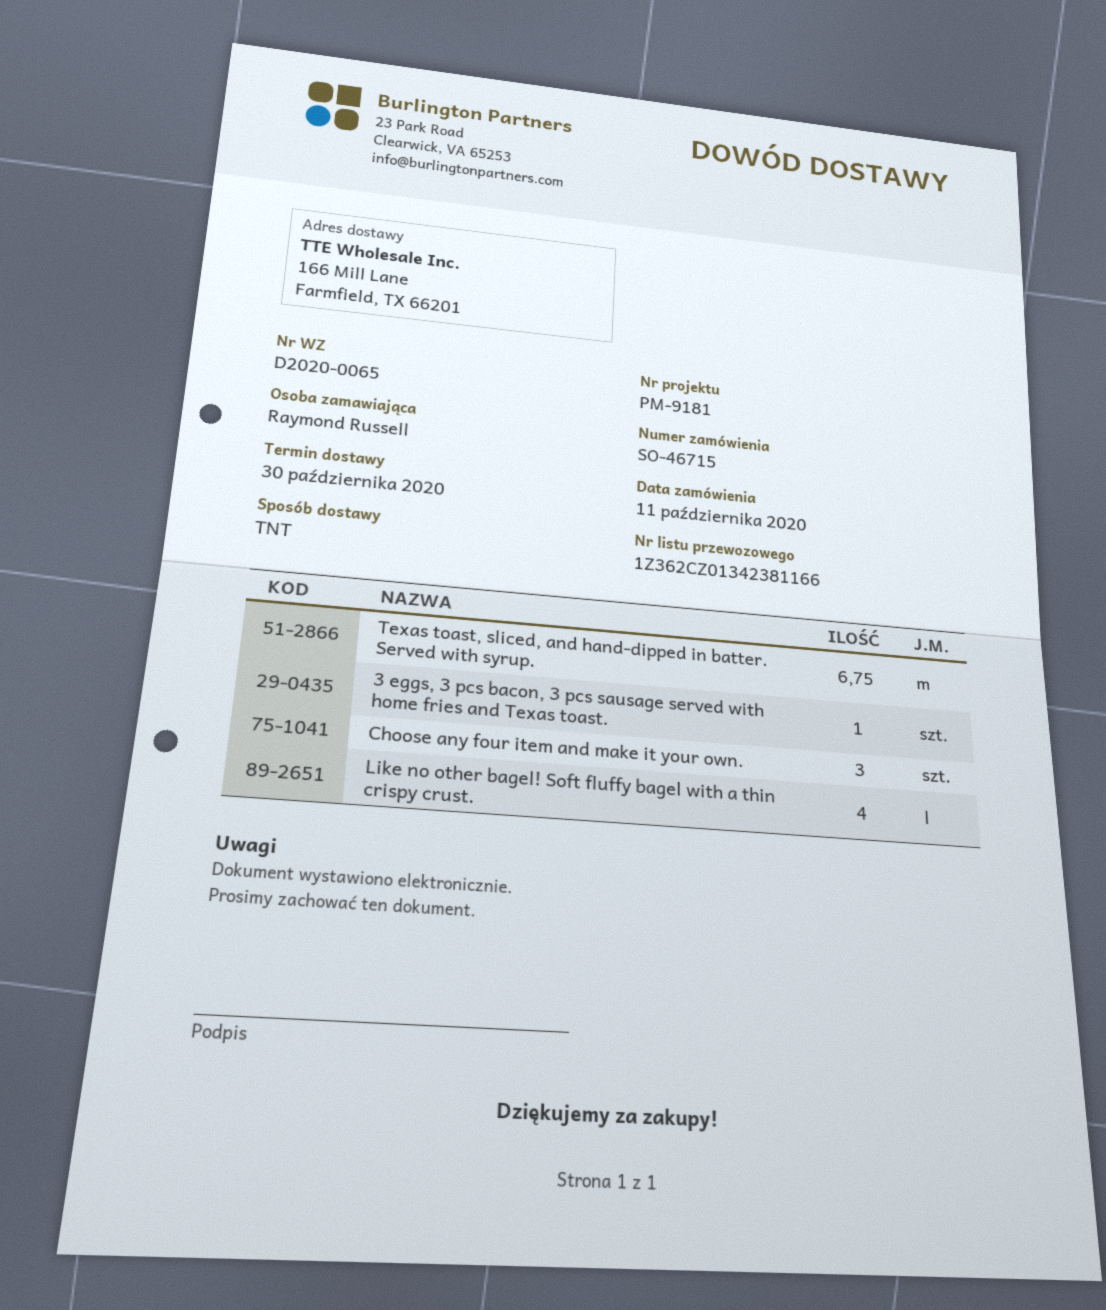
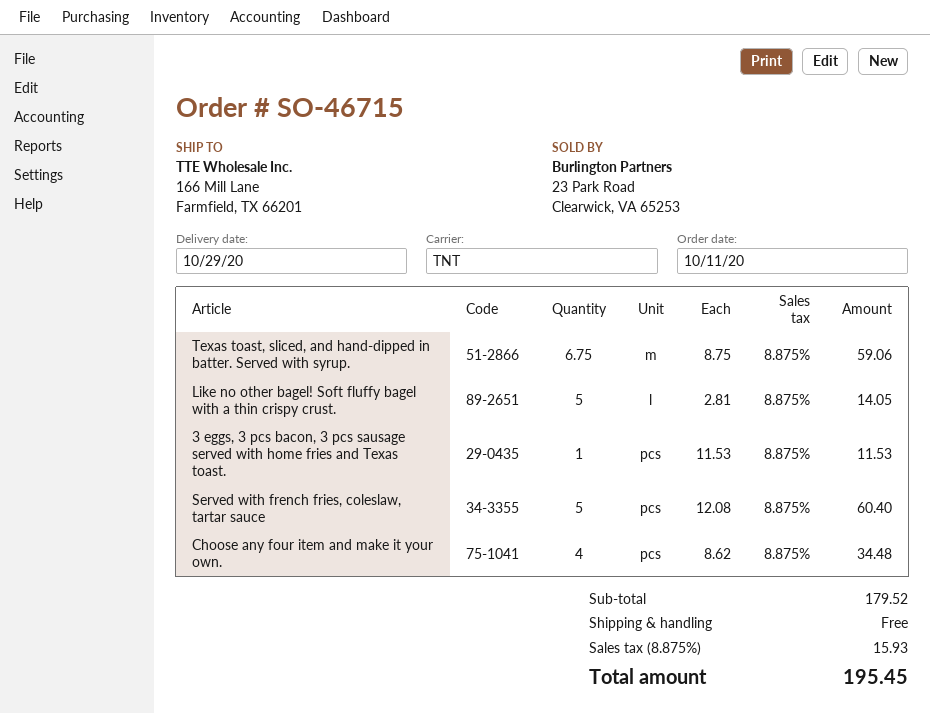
delivery date: 2020-10-30 -> 2020-10-29
Choose any four item and make it your own.: 3 -> 4
Like no other bagel! Soft fluffy bagel with a thin crispy crust.: 4 -> 5
Served with french fries, coleslaw, tartar sauce: none -> 5

